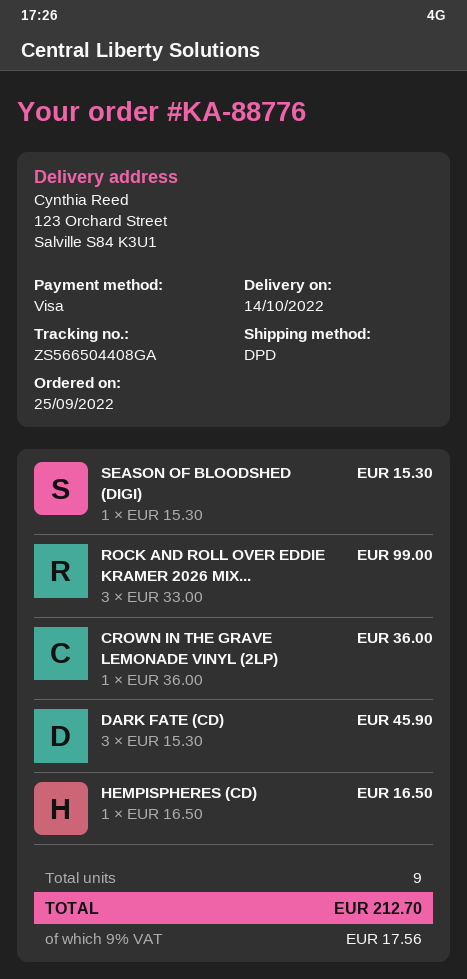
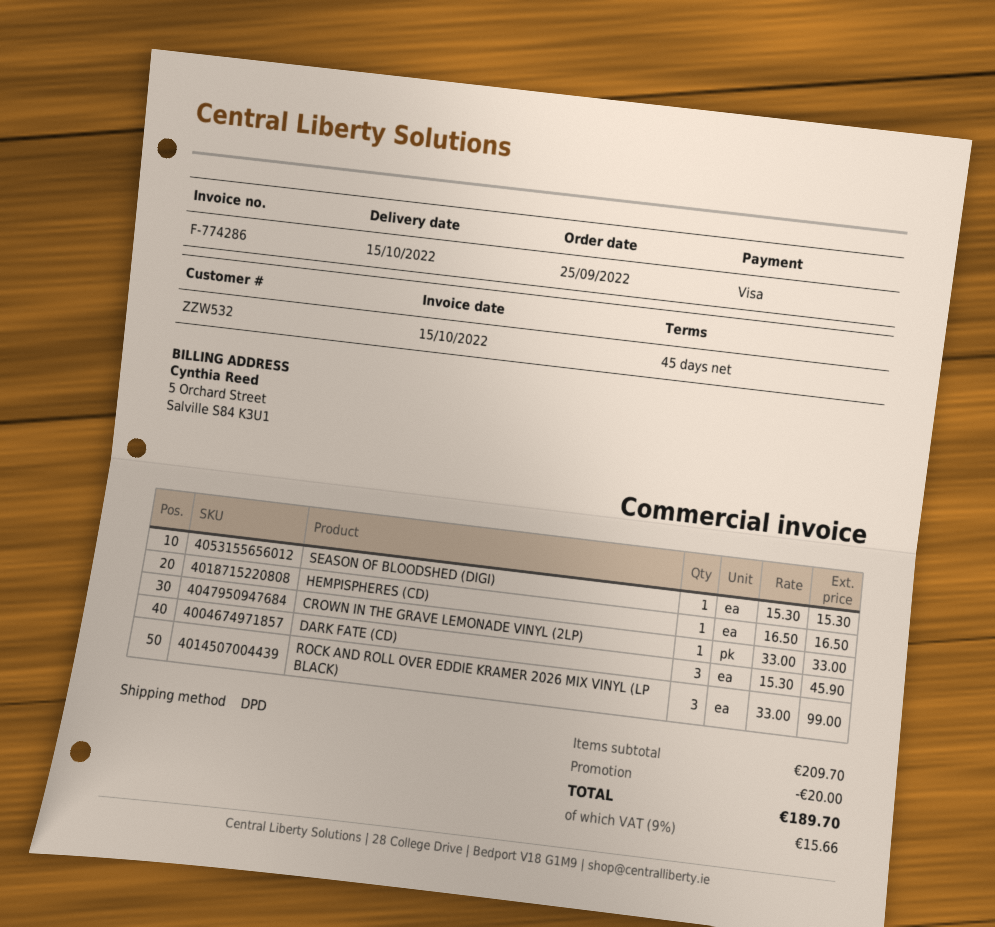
delivery date: 2022-10-14 -> 2022-10-15
CROWN IN THE GRAVE LEMONADE VINYL (2LP): 1 x 36.00 = 36.00 -> 1 x 33.00 = 33.00
discount: none -> 20.00
tax: 9% = 17.56 -> 9% = 15.66
total: 212.70 -> 189.70

